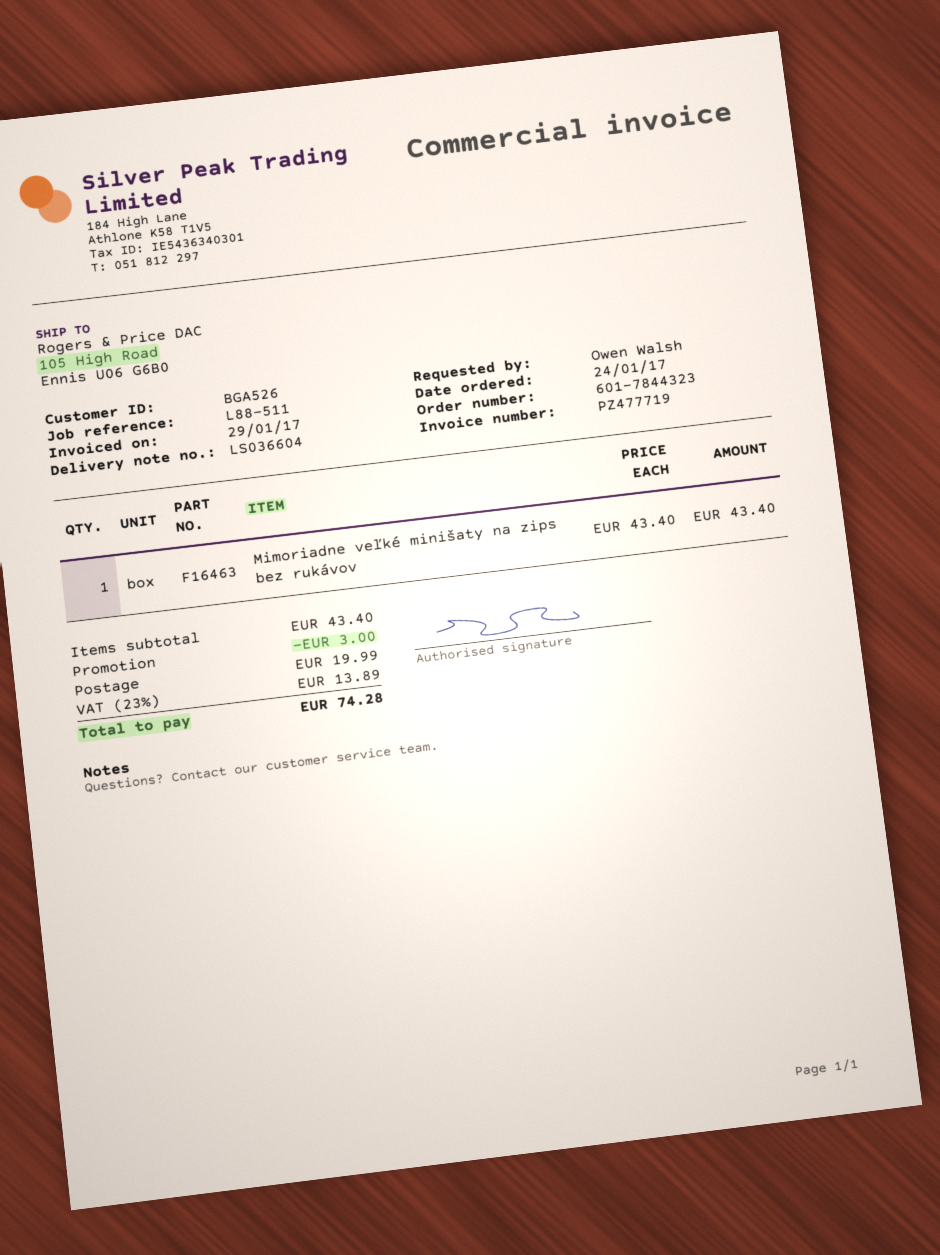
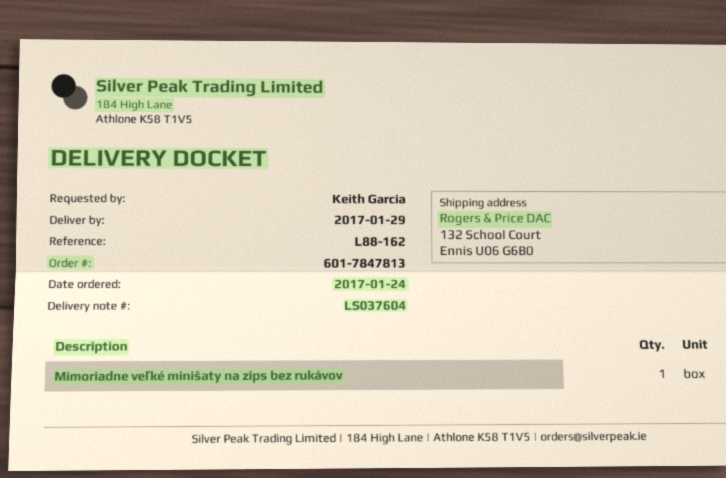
order number: 601-7844323 -> 601-7847813
delivery note number: LS036604 -> LS037604
reference: L88-511 -> L88-162
ordered by: Owen Walsh -> Keith Garcia
ship to: 105 High Road, Ennis U06 G6B0 -> 132 School Court, Ennis U06 G6B0

